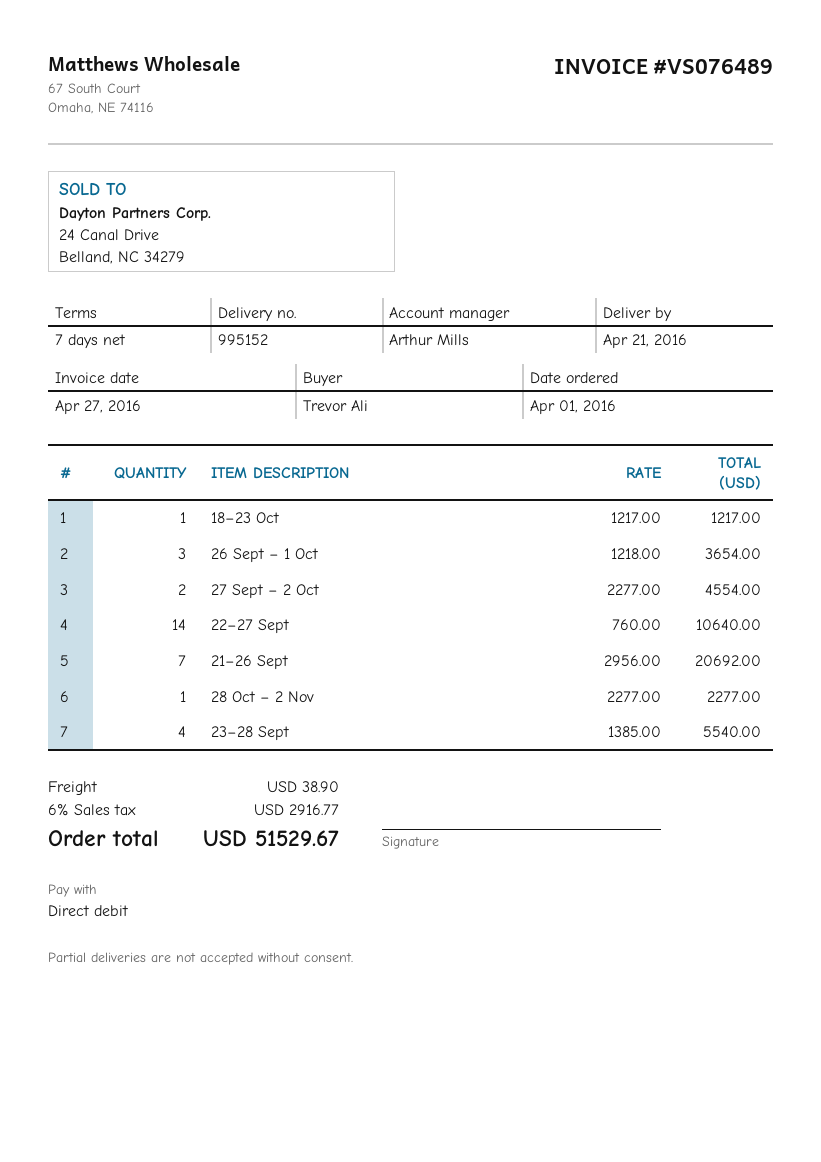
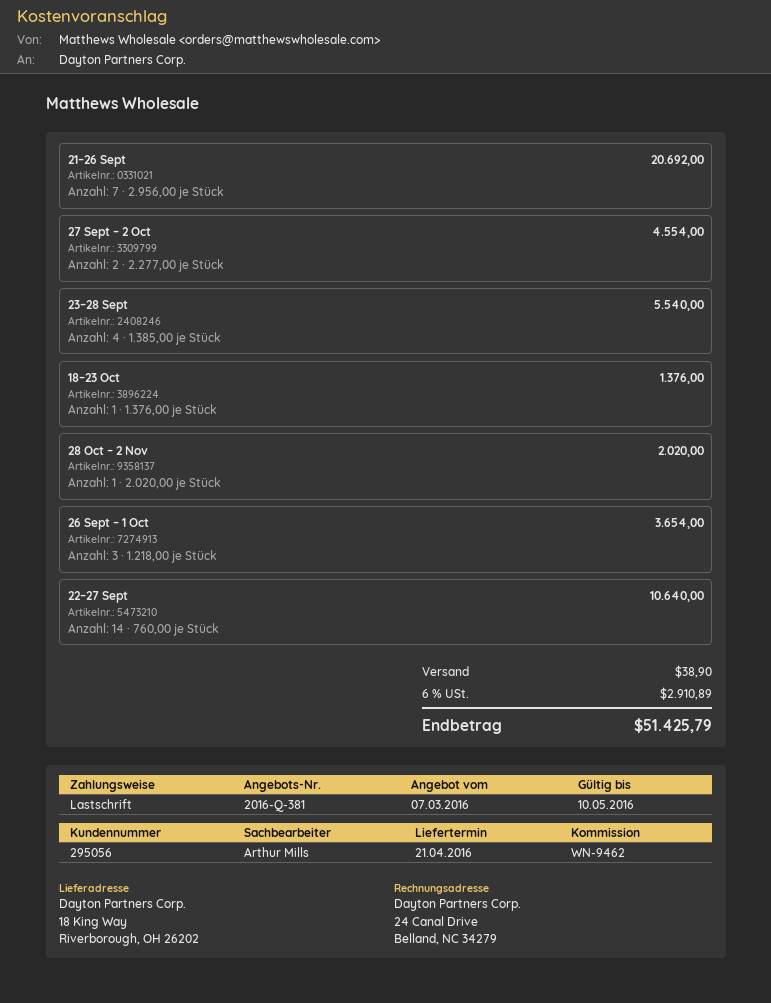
18–23 Oct: 1 x 1217.00 = 1217.00 -> 1 x 1376.00 = 1376.00
28 Oct – 2 Nov: 1 x 2277.00 = 2277.00 -> 1 x 2020.00 = 2020.00
tax: 6% = 2916.77 -> 6% = 2910.89
total: 51529.67 -> 51425.79

